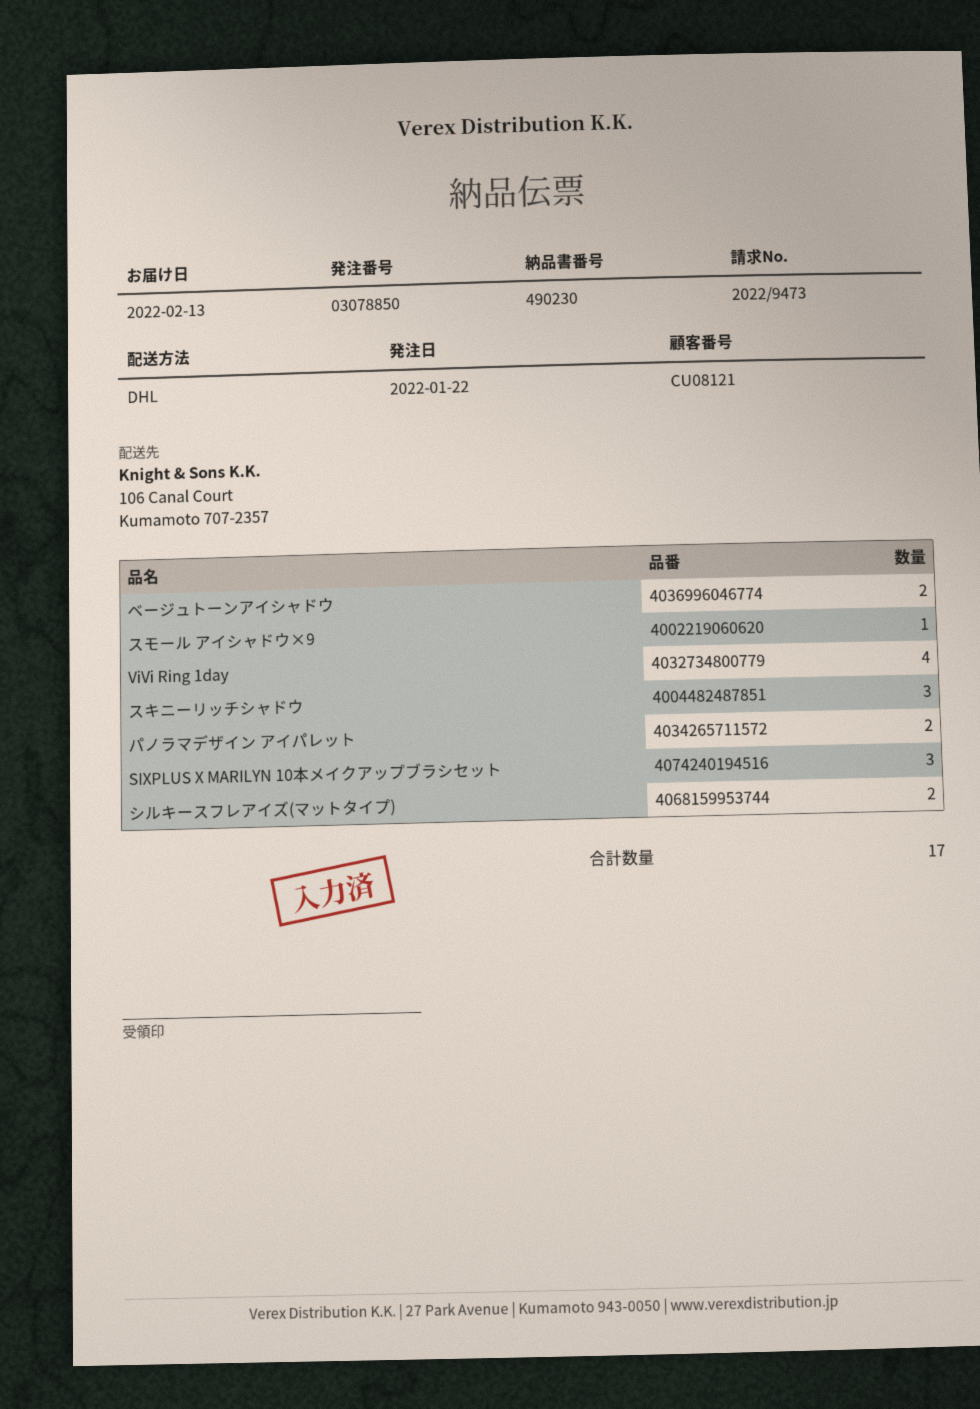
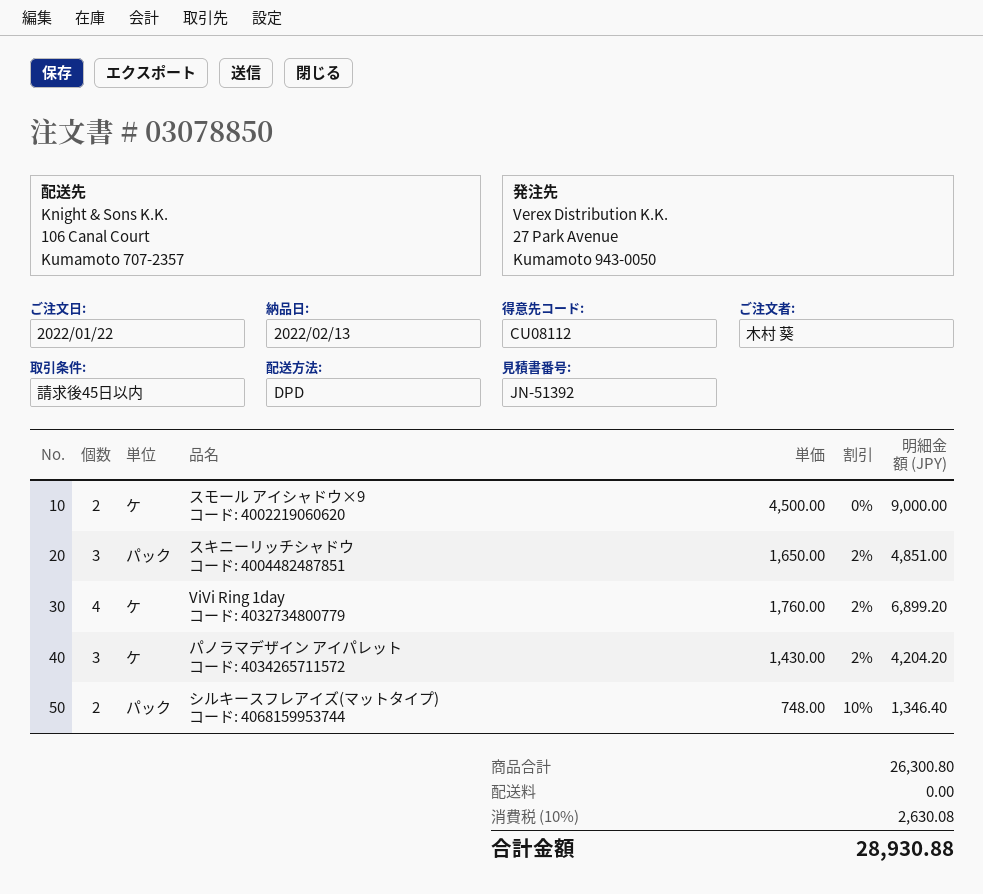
customer number: CU08121 -> CU08112
shipping method: DHL -> DPD
ベージュトーンアイシャドウ: 2 -> none
スモール アイシャドウ×9: 1 -> 2
パノラマデザイン アイパレット: 2 -> 3
SIXPLUS X MARILYN 10本メイクアップブラシセット: 3 -> none

